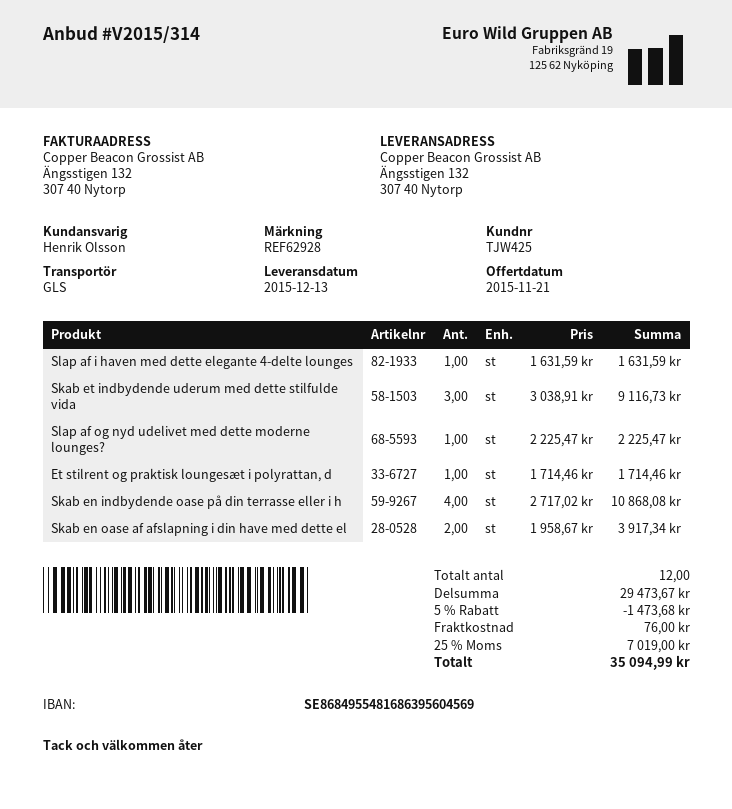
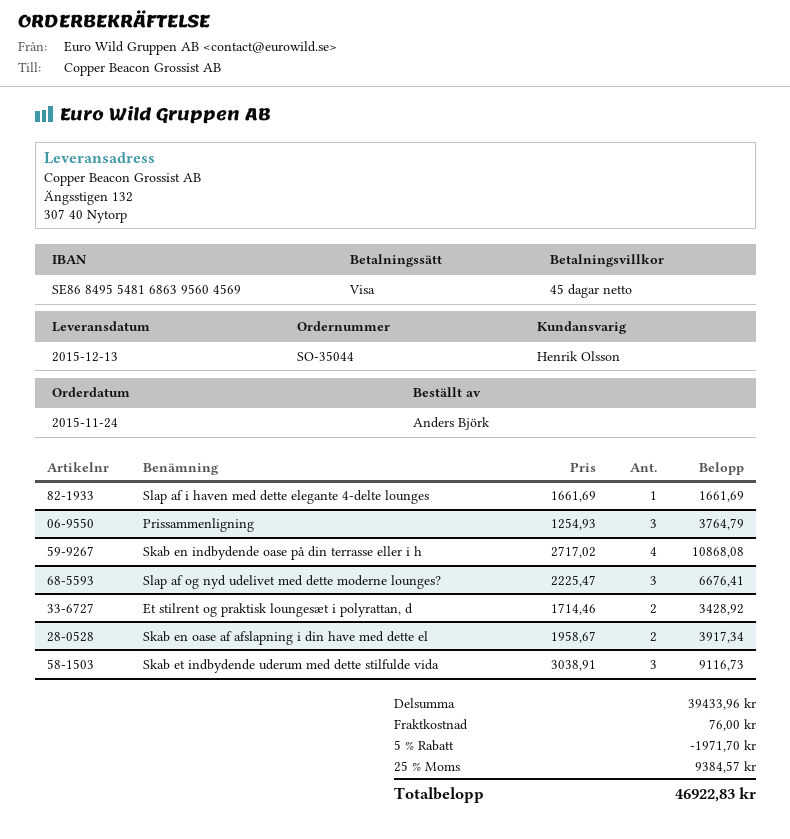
Slap af i haven med dette elegante 4-delte lounges: 1 x 1631.59 = 1631.59 -> 1 x 1661.69 = 1661.69
Slap af og nyd udelivet med dette moderne lounges?: 1 x 2225.47 = 2225.47 -> 3 x 2225.47 = 6676.41
Et stilrent og praktisk loungesæt i polyrattan, d: 1 x 1714.46 = 1714.46 -> 2 x 1714.46 = 3428.92
Prissammenligning: none -> 3 x 1254.93 = 3764.79
subtotal: 29473.67 -> 39433.96
discount: 5% = 1473.68 -> 5% = 1971.70
tax: 25% = 7019.00 -> 25% = 9384.57
total: 35094.99 -> 46922.83

